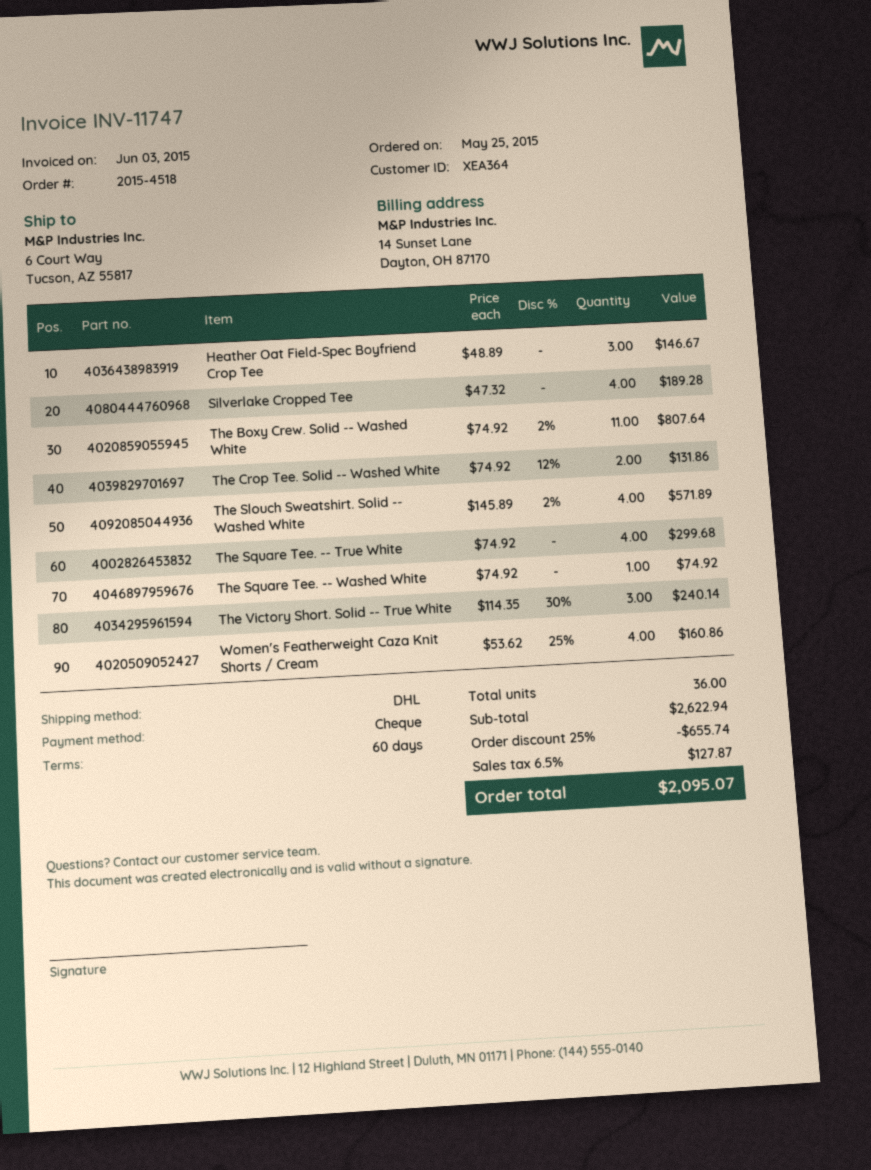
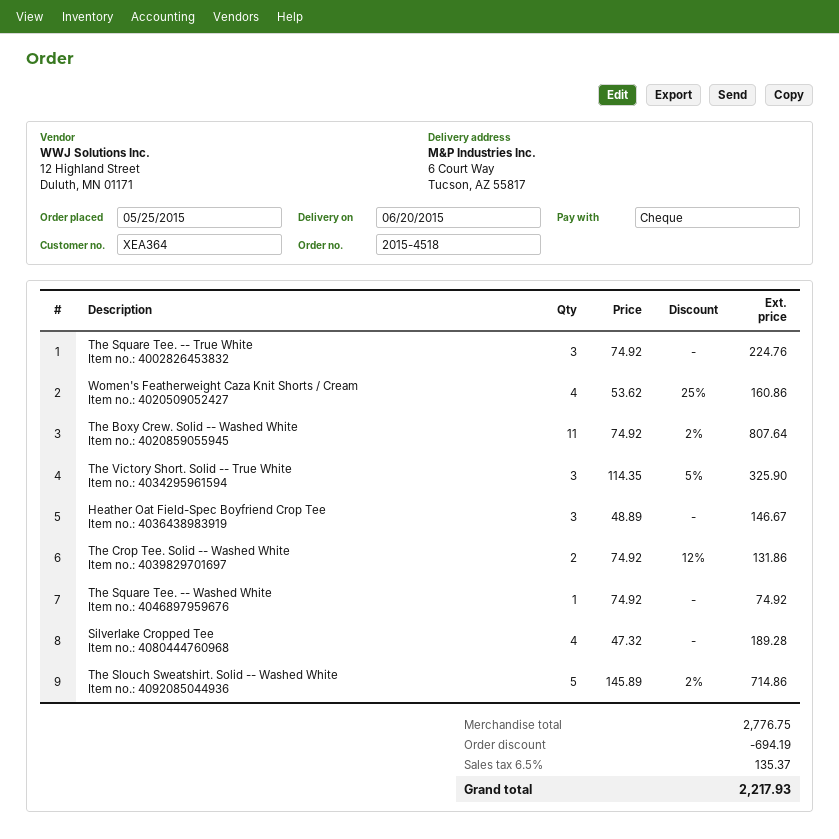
The Slouch Sweatshirt. Solid -- Washed White: 4 x 145.89 - 2% = 571.89 -> 5 x 145.89 - 2% = 714.86
The Square Tee. -- True White: 4 x 74.92 = 299.68 -> 3 x 74.92 = 224.76
The Victory Short. Solid -- True White: 3 x 114.35 - 30% = 240.14 -> 3 x 114.35 - 5% = 325.90
subtotal: 2622.94 -> 2776.75
discount: 655.74 -> 694.19
tax: 6.5% = 127.87 -> 6.5% = 135.37
total: 2095.07 -> 2217.93

